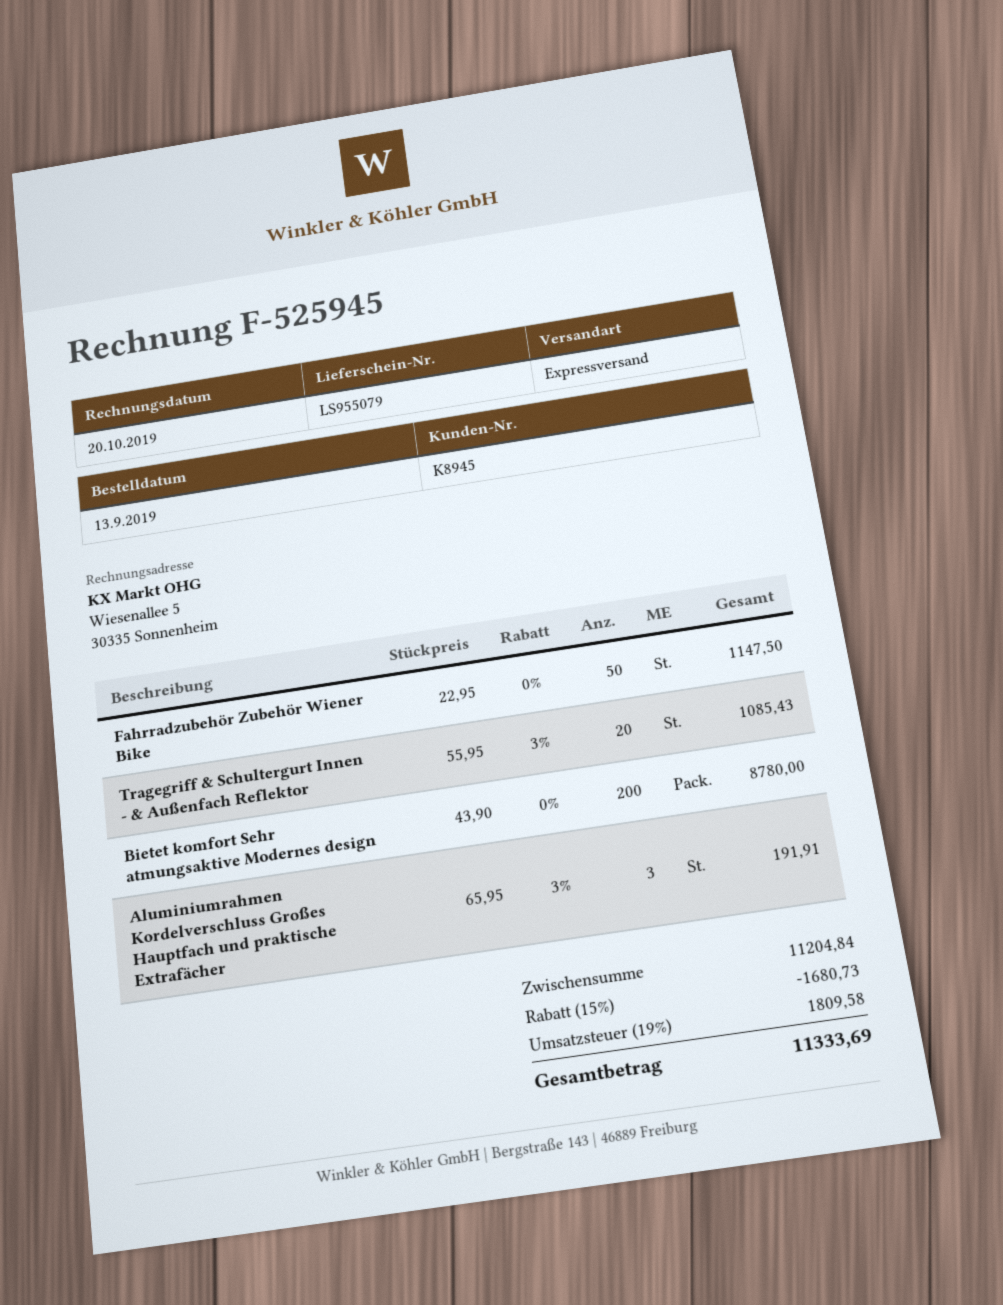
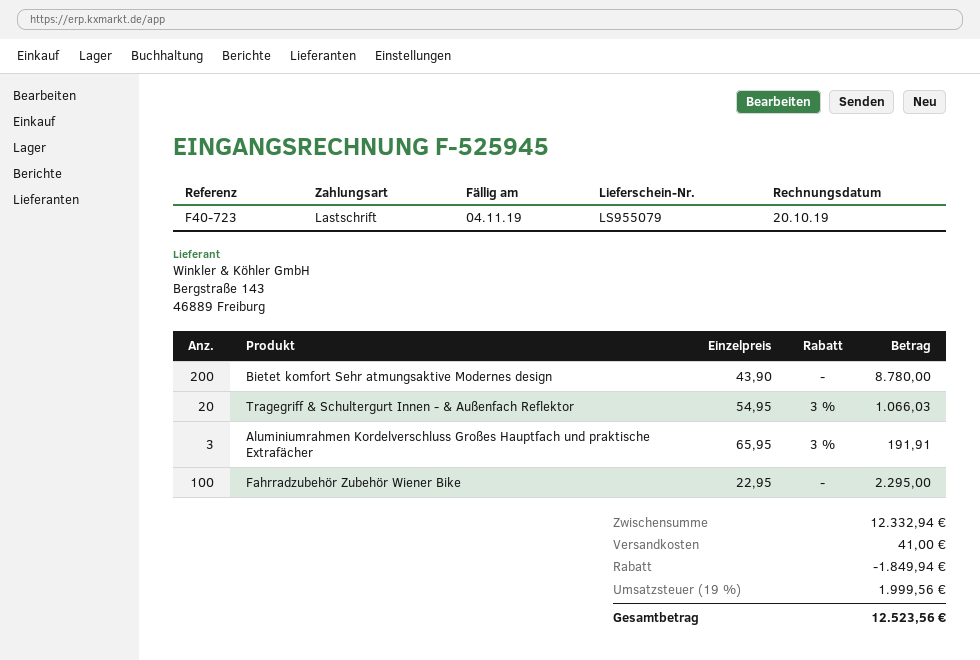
Fahrradzubehör Zubehör Wiener Bike: 50 x 22.95 = 1147.50 -> 100 x 22.95 = 2295.00
Tragegriff & Schultergurt Innen - & Außenfach Reflektor: 20 x 55.95 - 3% = 1085.43 -> 20 x 54.95 - 3% = 1066.03
subtotal: 11204.84 -> 12332.94
discount: 1680.73 -> 1849.94
shipping: none -> 41.00
tax: 19% = 1809.58 -> 19% = 1999.56
total: 11333.69 -> 12523.56

